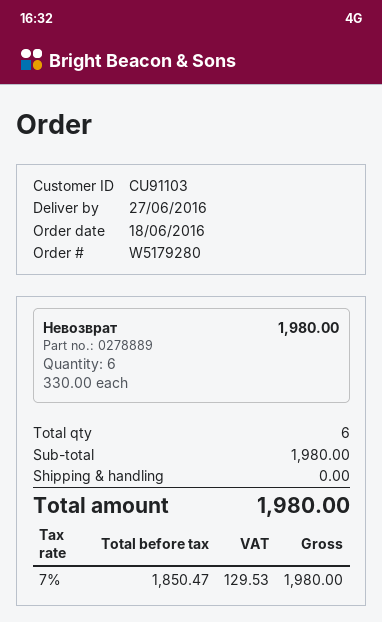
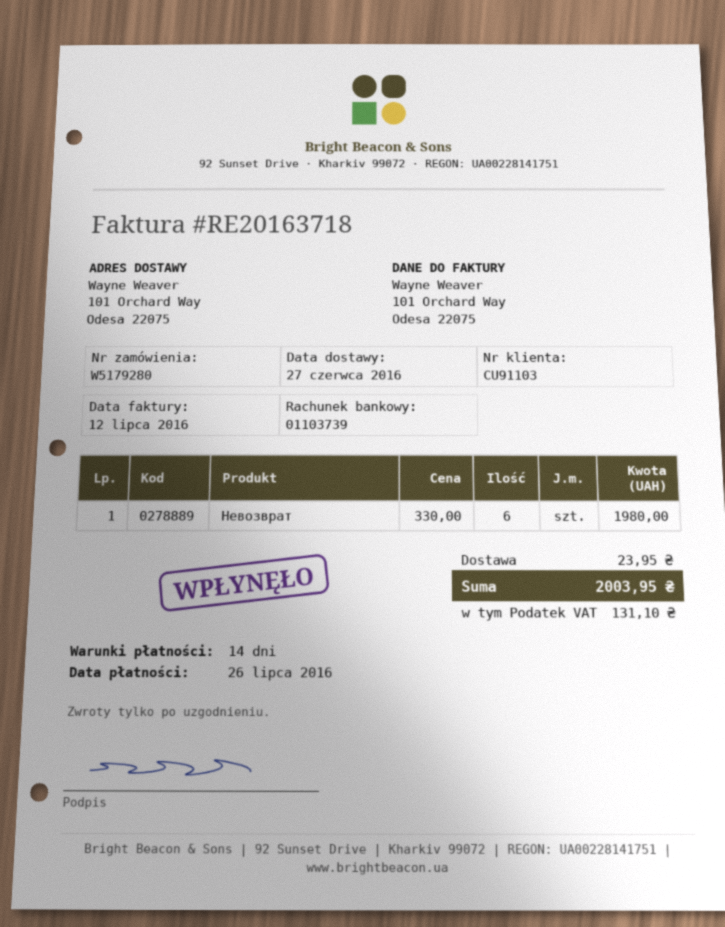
shipping: 0.00 -> 23.95
tax: 129.53 -> 131.10
total: 1980.00 -> 2003.95

